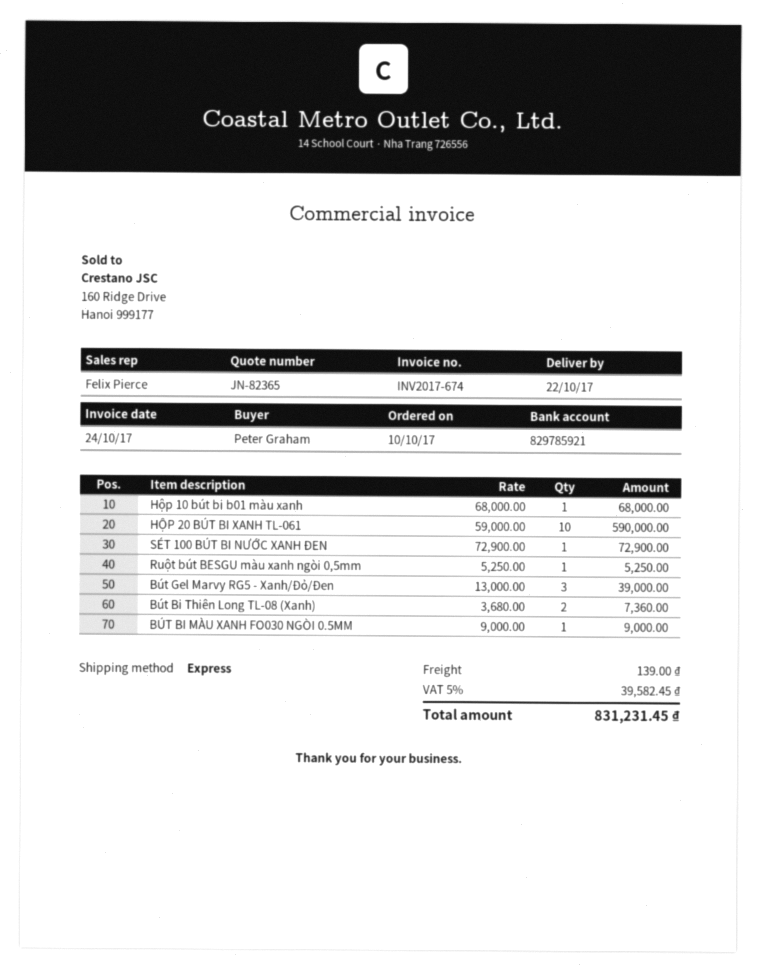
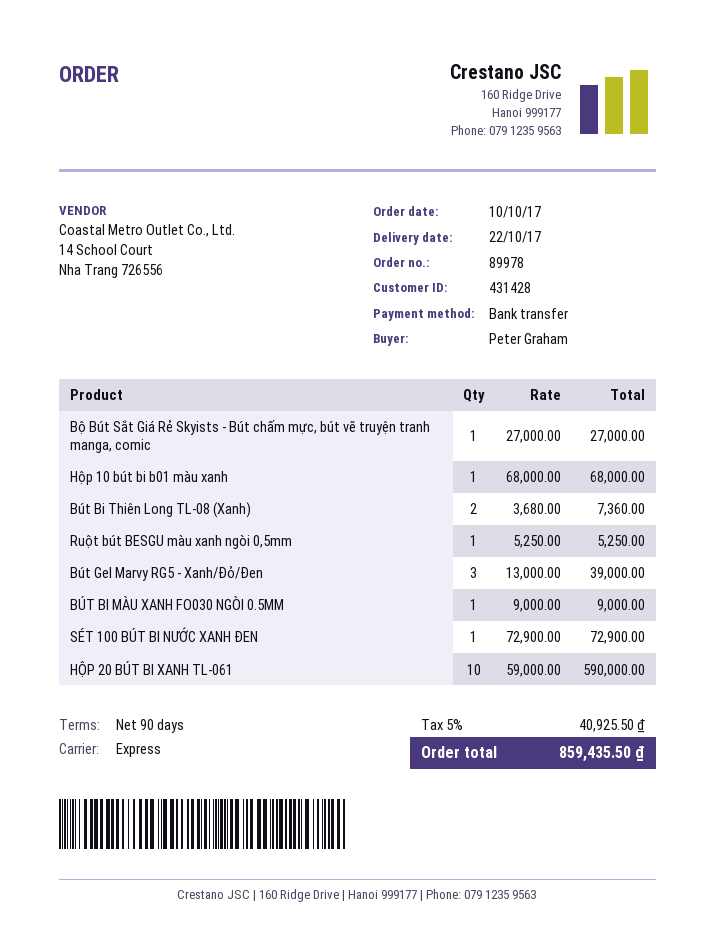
Bộ Bút Sắt Giá Rẻ Skyists - Bút chấm mực, bút vẽ truyện tranh manga, comic: none -> 1 x 27000.00 = 27000.00
shipping: 139.00 -> none
tax: 5% = 39582.45 -> 5% = 40925.50
total: 831231.45 -> 859435.50

